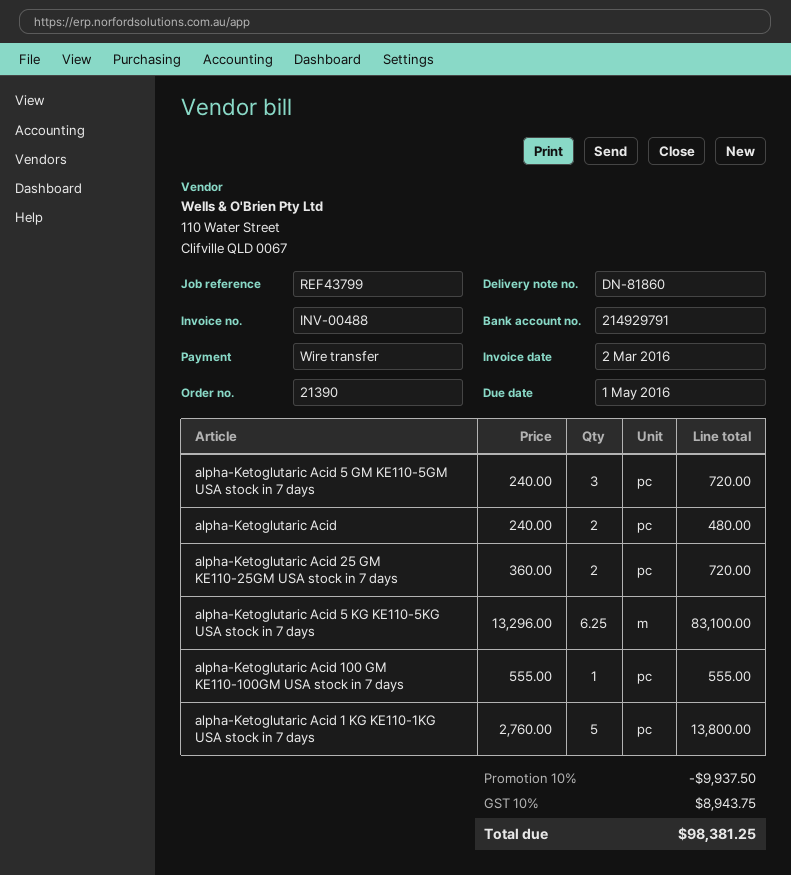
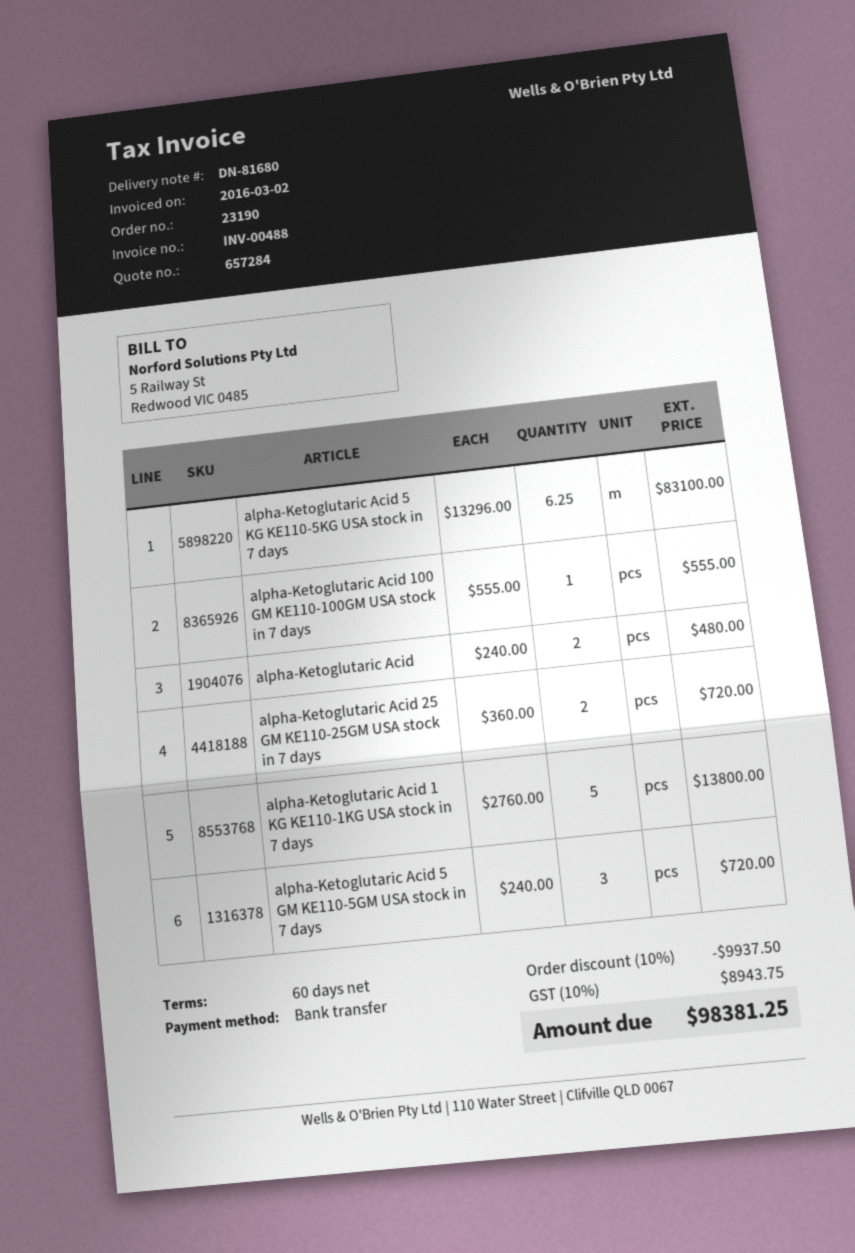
order number: 21390 -> 23190
delivery note number: DN-81860 -> DN-81680

